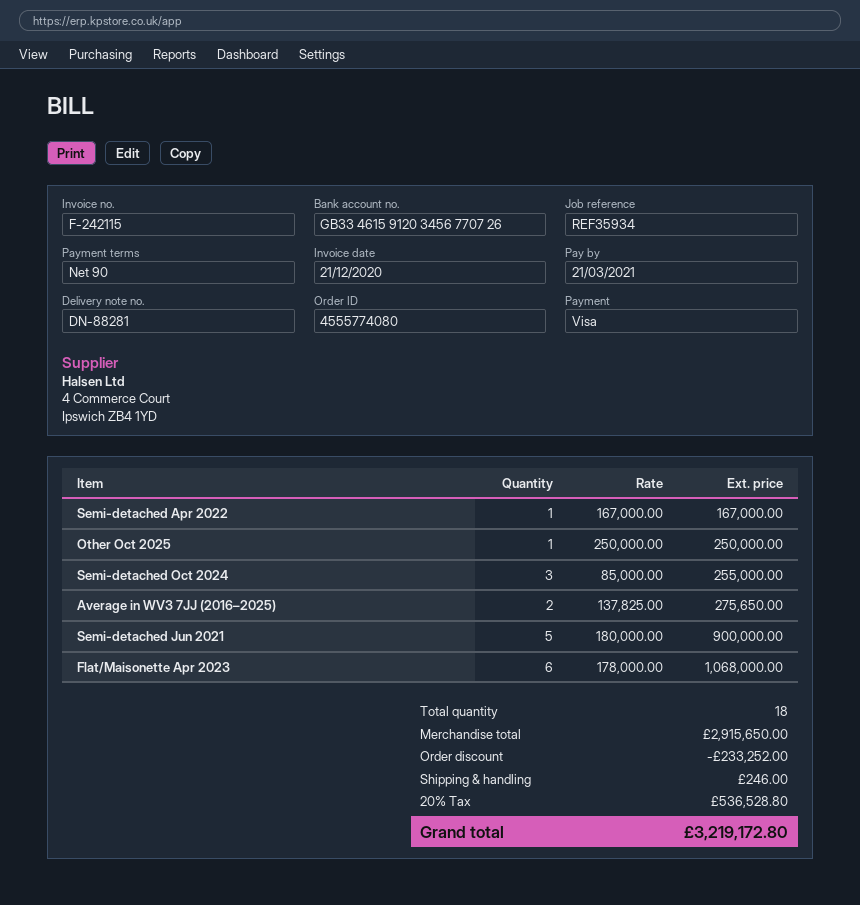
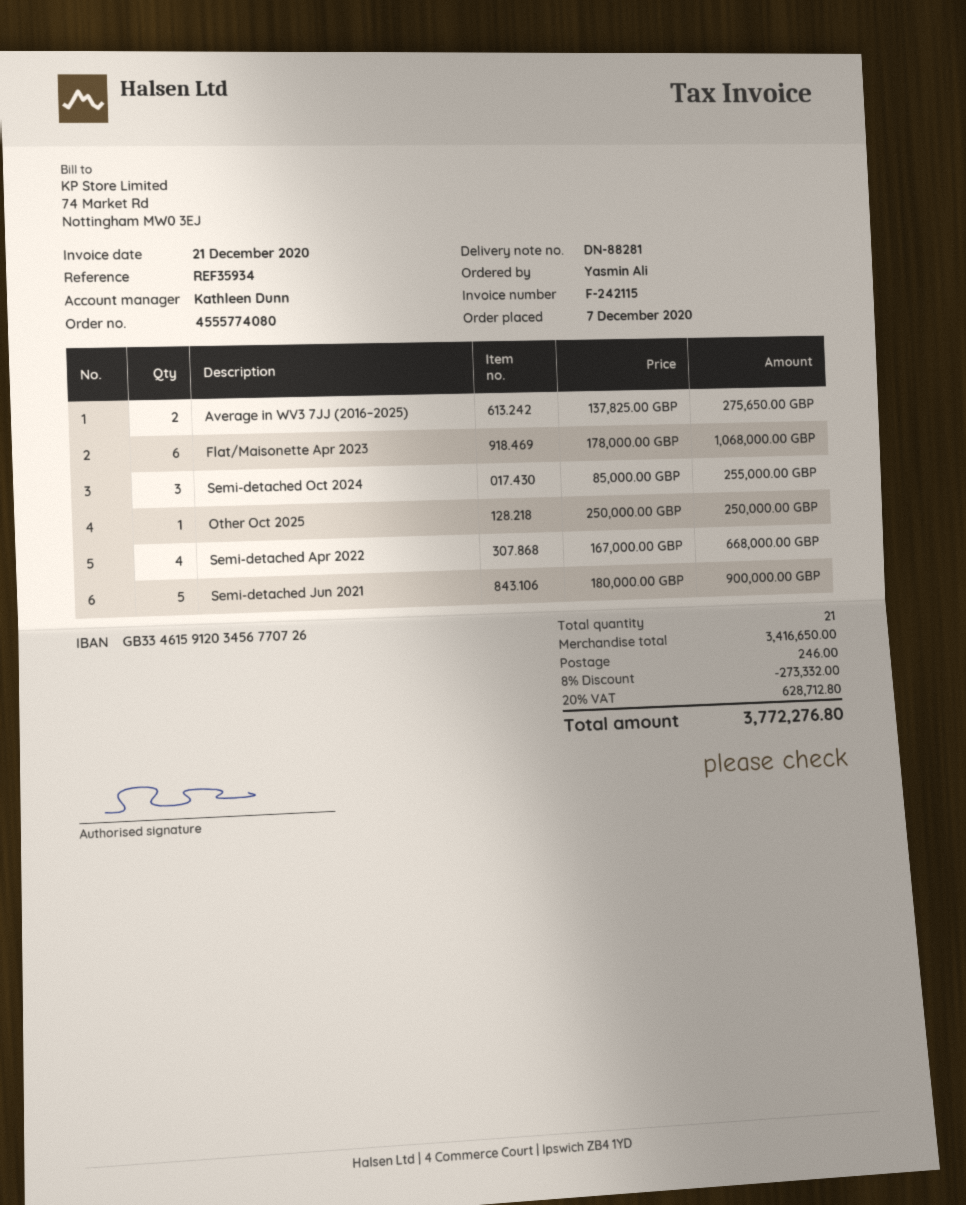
Semi-detached Apr 2022: 1 x 167000.00 = 167000.00 -> 4 x 167000.00 = 668000.00
total quantity: 18 -> 21
subtotal: 2915650.00 -> 3416650.00
discount: 233252.00 -> 273332.00
tax: 20% = 536528.80 -> 20% = 628712.80
total: 3219172.80 -> 3772276.80

